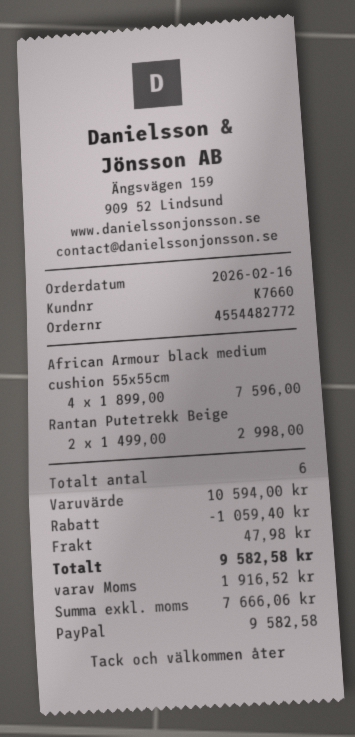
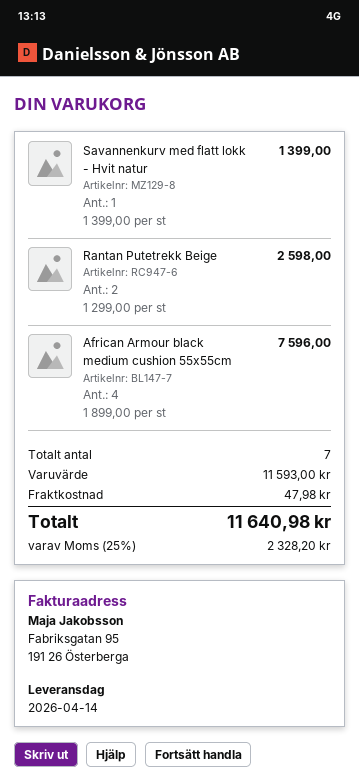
Rantan Putetrekk Beige: 2 x 1499.00 = 2998.00 -> 2 x 1299.00 = 2598.00
Savannenkurv med flatt lokk - Hvit natur: none -> 1 x 1399.00 = 1399.00
total quantity: 6 -> 7
subtotal: 10594.00 -> 11593.00
discount: 1059.40 -> none
tax: 1916.52 -> 2328.20
total: 9582.58 -> 11640.98

